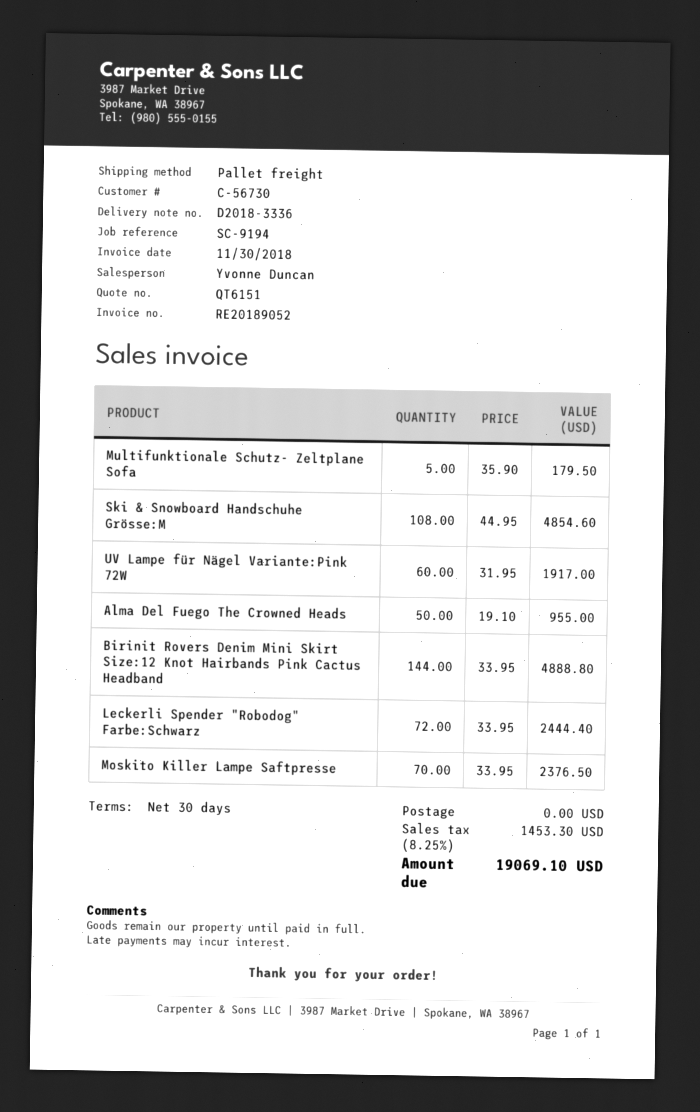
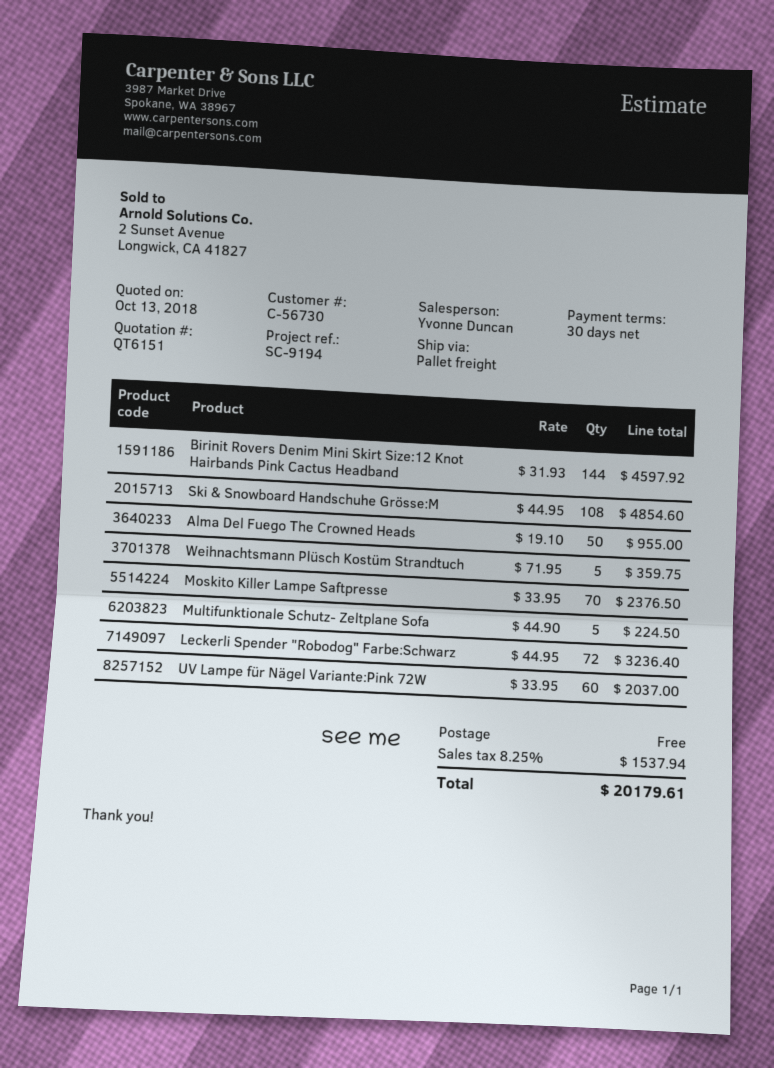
Multifunktionale Schutz- Zeltplane Sofa: 5 x 35.90 = 179.50 -> 5 x 44.90 = 224.50
UV Lampe für Nägel Variante:Pink 72W: 60 x 31.95 = 1917.00 -> 60 x 33.95 = 2037.00
Birinit Rovers Denim Mini Skirt Size:12 Knot Hairbands Pink Cactus Headband: 144 x 33.95 = 4888.80 -> 144 x 31.93 = 4597.92
Leckerli Spender "Robodog" Farbe:Schwarz: 72 x 33.95 = 2444.40 -> 72 x 44.95 = 3236.40
Weihnachtsmann Plüsch Kostüm Strandtuch: none -> 5 x 71.95 = 359.75
tax: 8.25% = 1453.30 -> 8.25% = 1537.94
total: 19069.10 -> 20179.61

